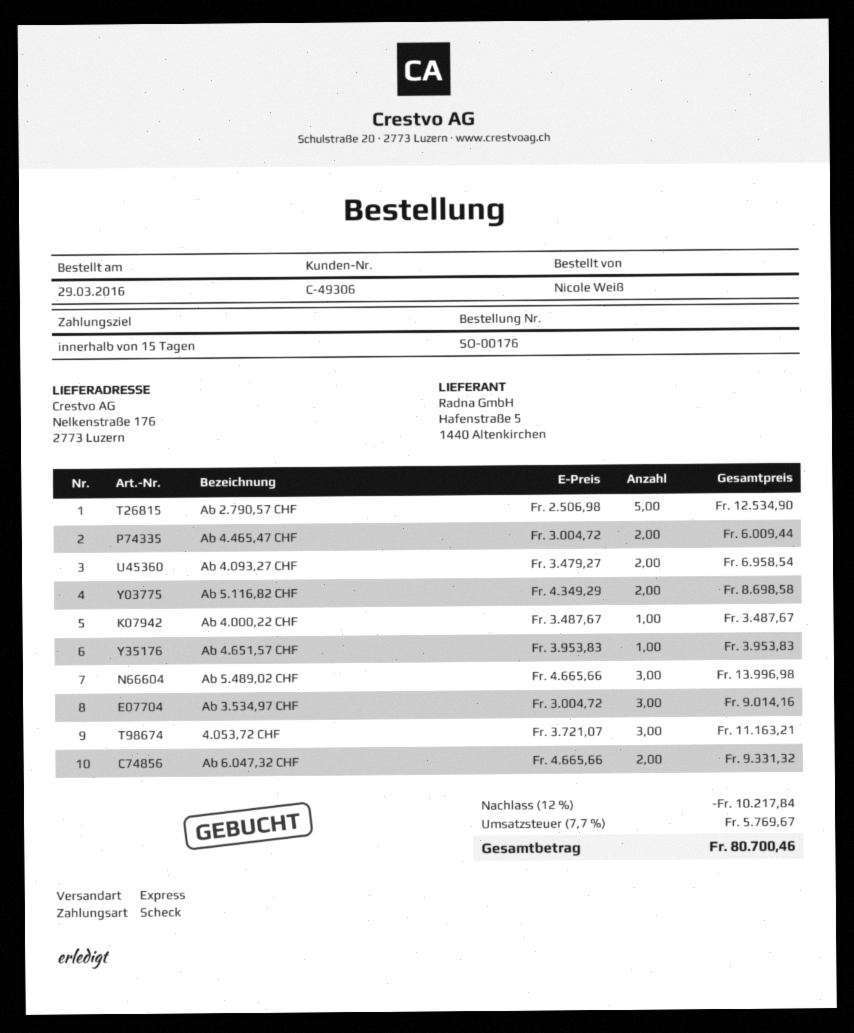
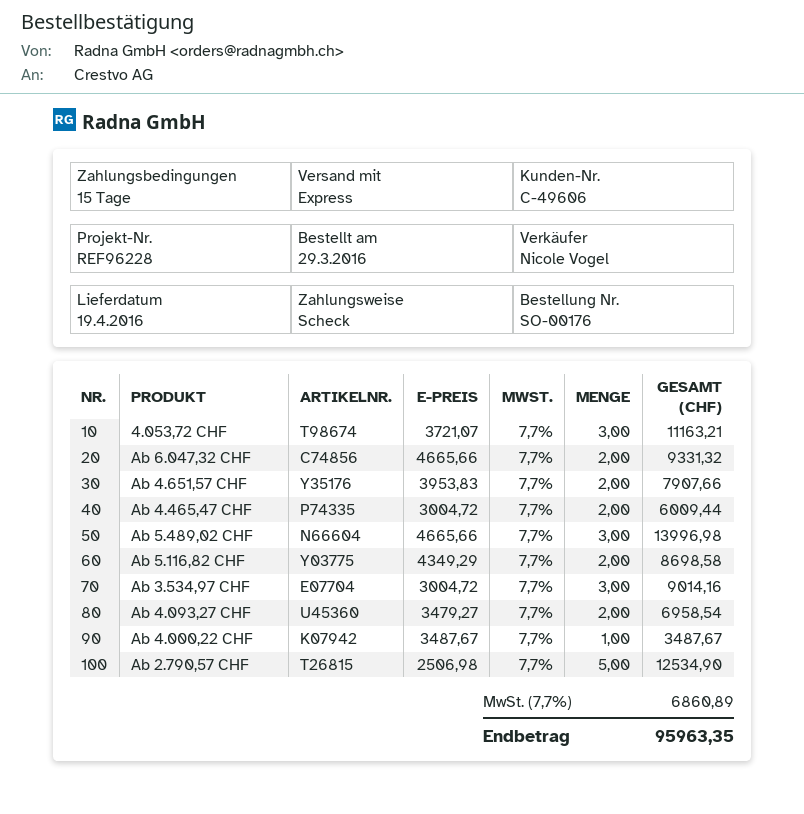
customer number: C-49306 -> C-49606
Ab 4.651,57 CHF: 1 x 3953.83 = 3953.83 -> 2 x 3953.83 = 7907.66
discount: 12% = 10217.84 -> none
tax: 7.7% = 5769.67 -> 7.7% = 6860.89
total: 80700.46 -> 95963.35

